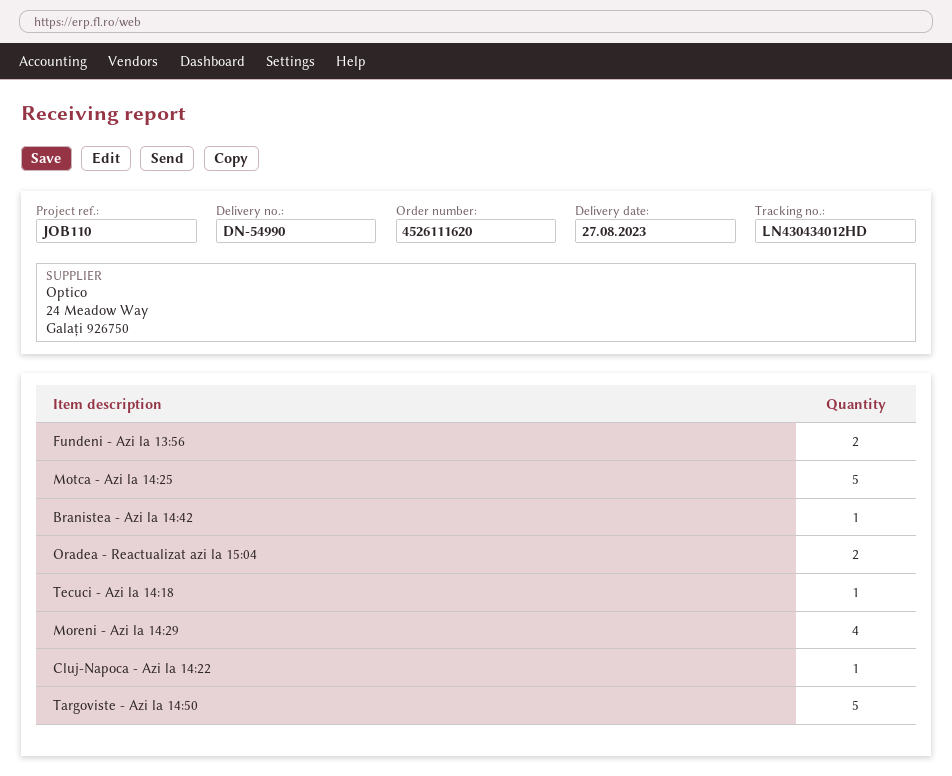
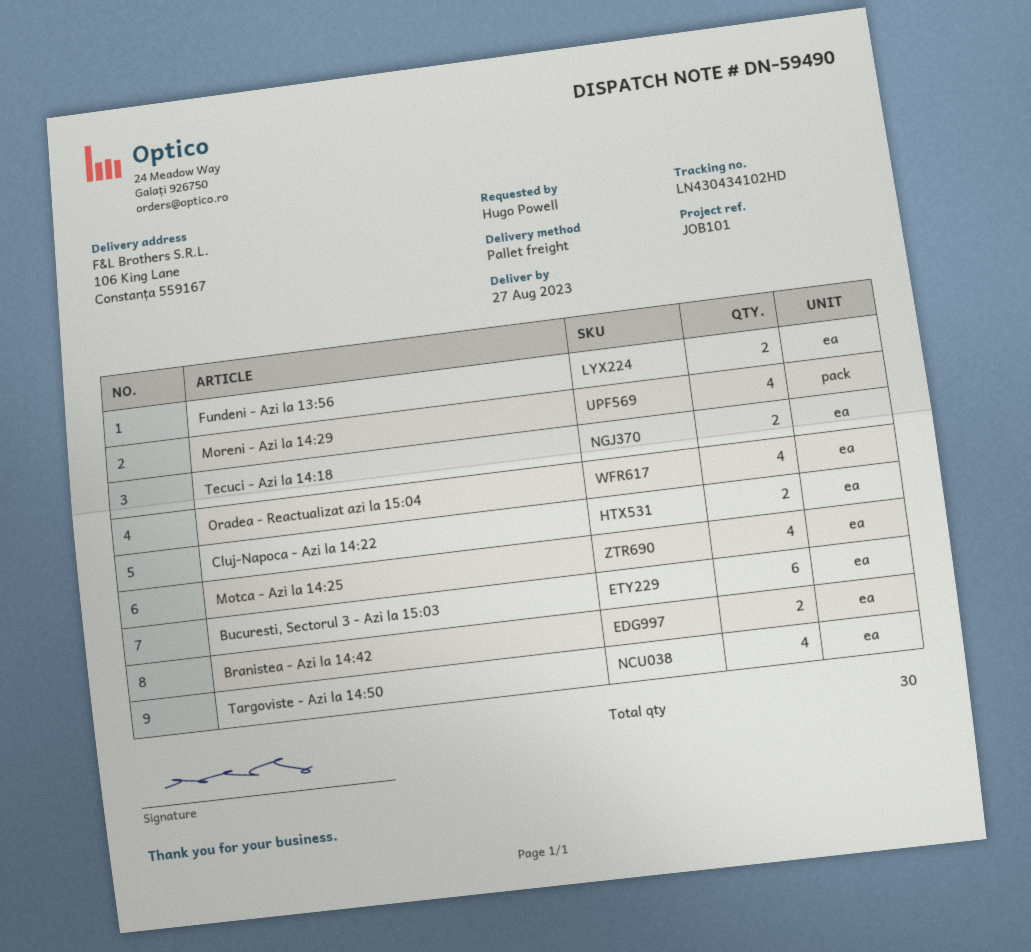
delivery note number: DN-54990 -> DN-59490
reference: JOB110 -> JOB101
tracking number: LN430434012HD -> LN430434102HD
Motca - Azi la 14:25: 5 -> 4
Branistea - Azi la 14:42: 1 -> 2
Oradea - Reactualizat azi la 15:04: 2 -> 4
Tecuci - Azi la 14:18: 1 -> 2
Cluj-Napoca - Azi la 14:22: 1 -> 2
Targoviste - Azi la 14:50: 5 -> 4
Bucuresti, Sectorul 3 - Azi la 15:03: none -> 6

